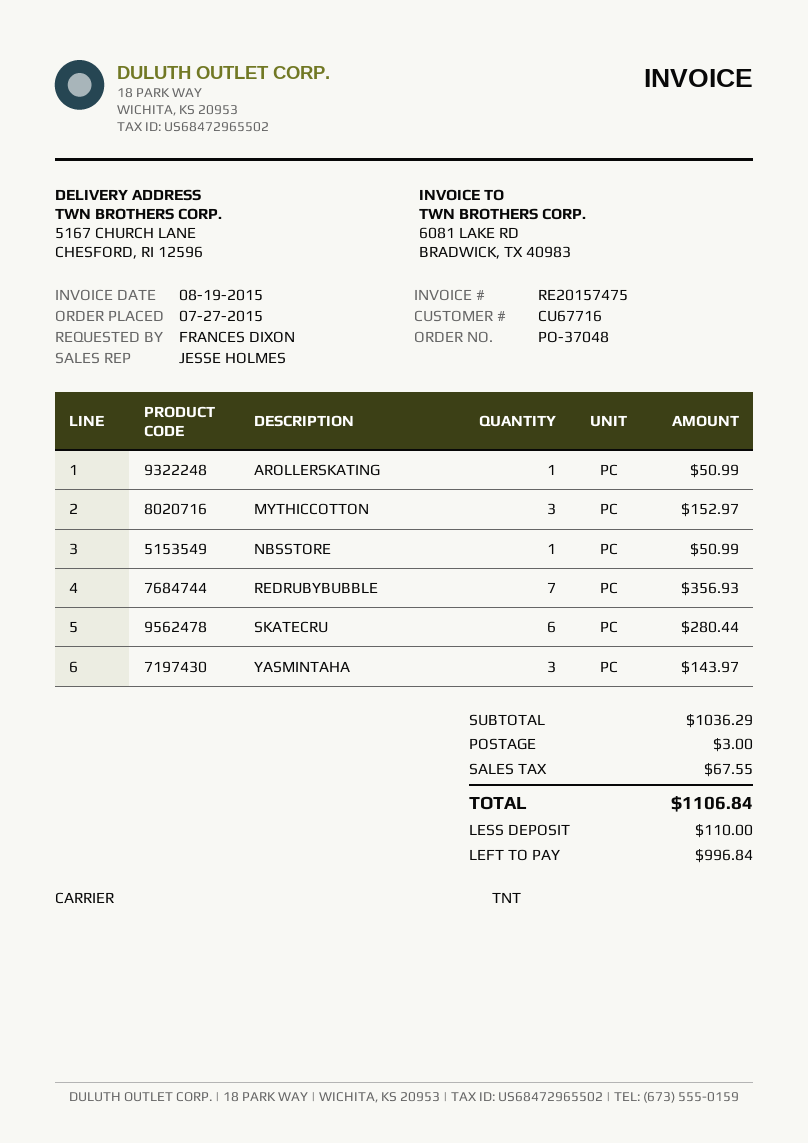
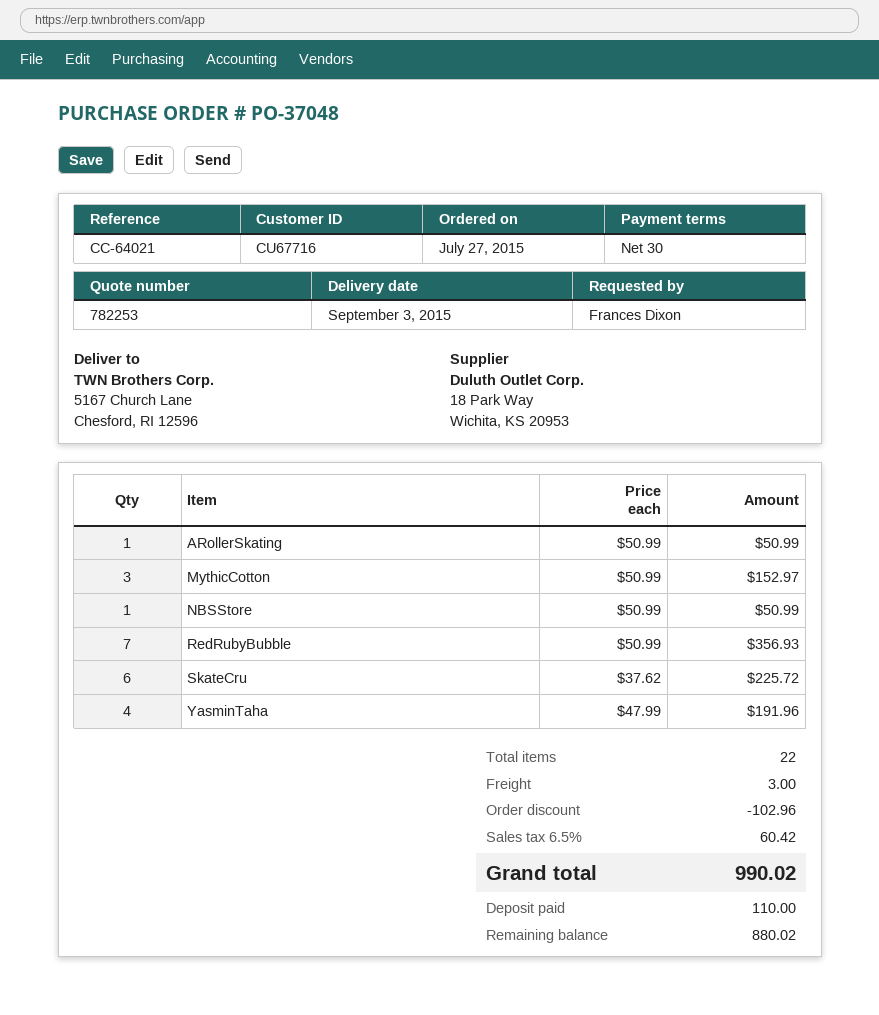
SKATECRU: 6 for 280.44 -> 6 for 225.72
YASMINTAHA: 3 for 143.97 -> 4 for 191.96
discount: none -> 102.96
tax: 67.55 -> 60.42
total: 1106.84 -> 990.02
balance: 996.84 -> 880.02

